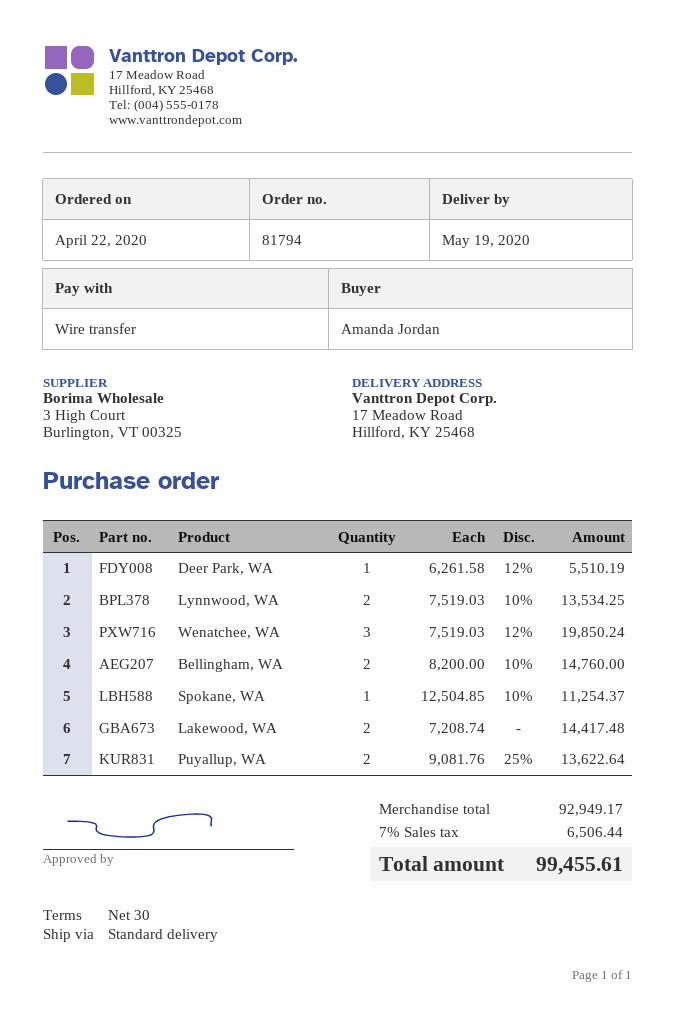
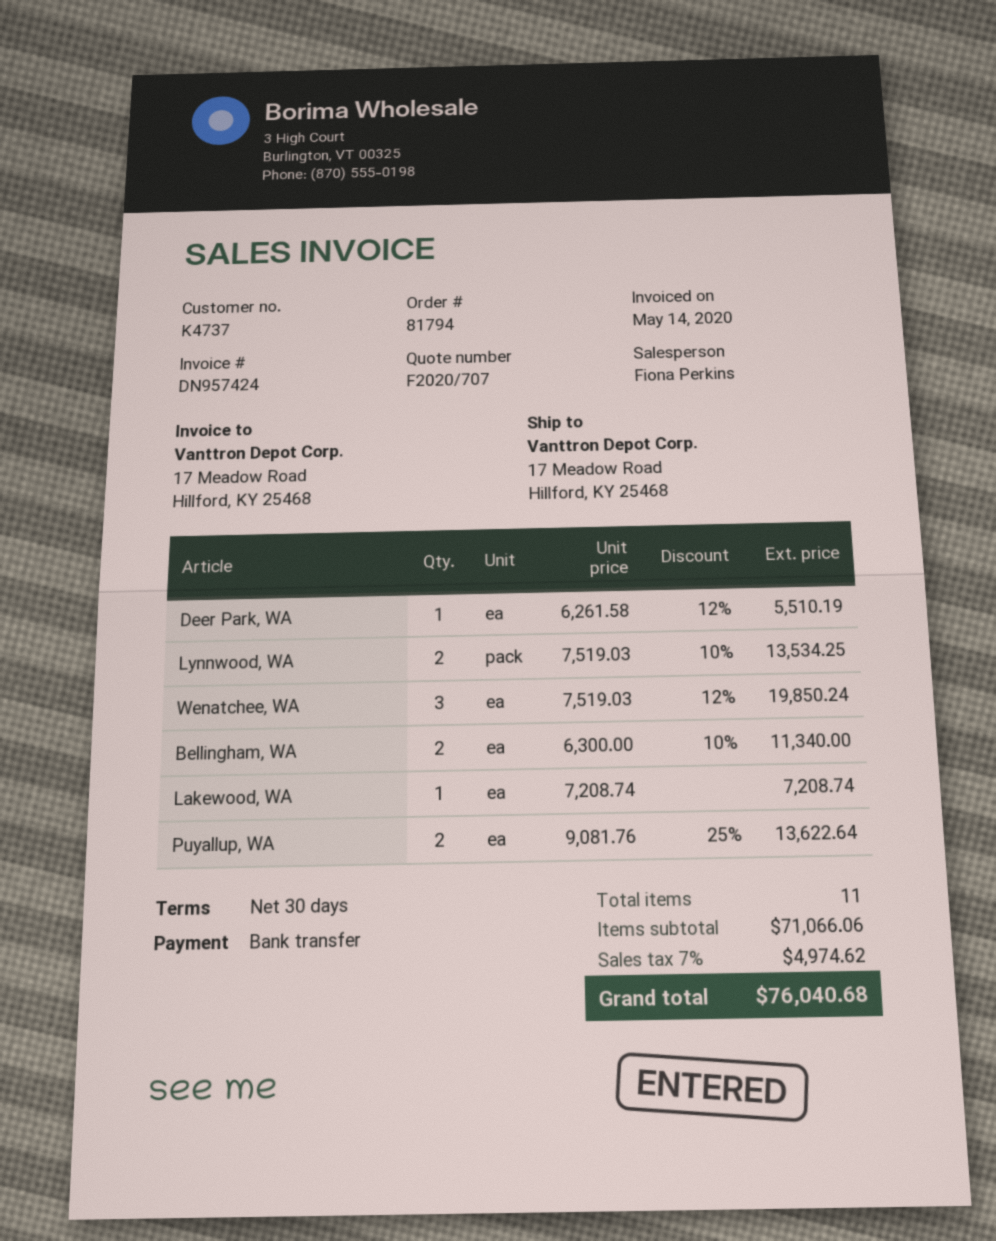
Bellingham, WA: 2 x 8200.00 - 10% = 14760.00 -> 2 x 6300.00 - 10% = 11340.00
Spokane, WA: 1 x 12504.85 - 10% = 11254.37 -> none
Lakewood, WA: 2 x 7208.74 = 14417.48 -> 1 x 7208.74 = 7208.74
subtotal: 92949.17 -> 71066.06
tax: 7% = 6506.44 -> 7% = 4974.62
total: 99455.61 -> 76040.68

